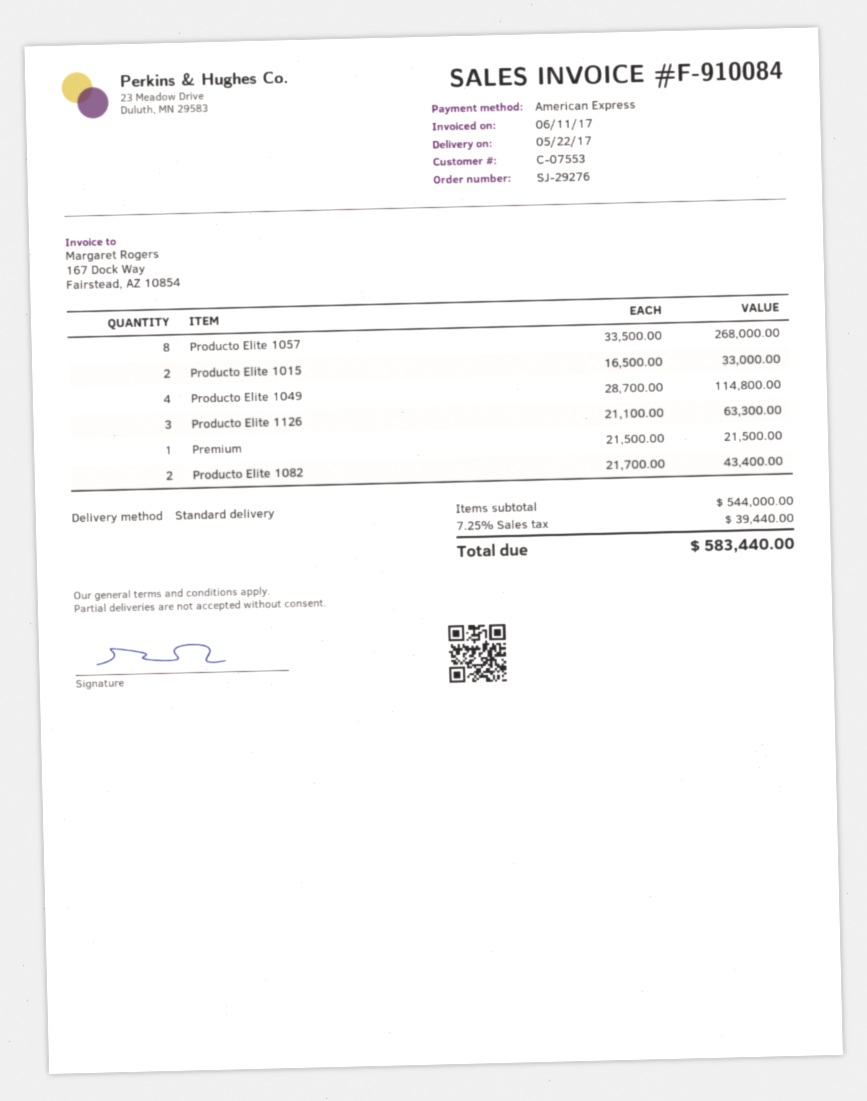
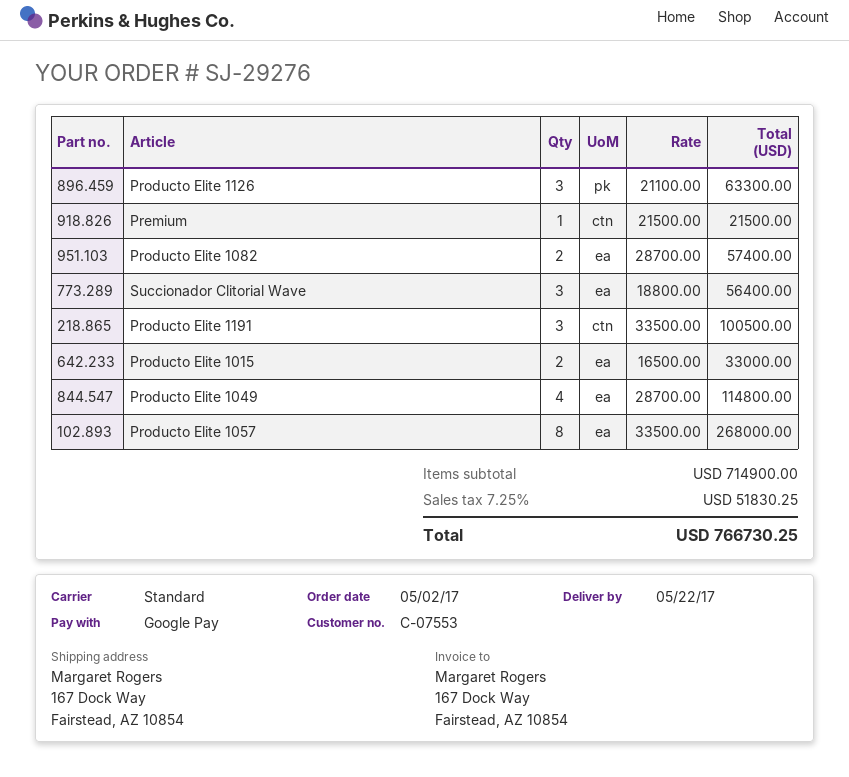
payment method: American Express -> Google Pay
Producto Elite 1082: 2 x 21700.00 = 43400.00 -> 2 x 28700.00 = 57400.00
Succionador Clitorial Wave: none -> 3 x 18800.00 = 56400.00
Producto Elite 1191: none -> 3 x 33500.00 = 100500.00
subtotal: 544000.00 -> 714900.00
tax: 7.25% = 39440.00 -> 7.25% = 51830.25
total: 583440.00 -> 766730.25

